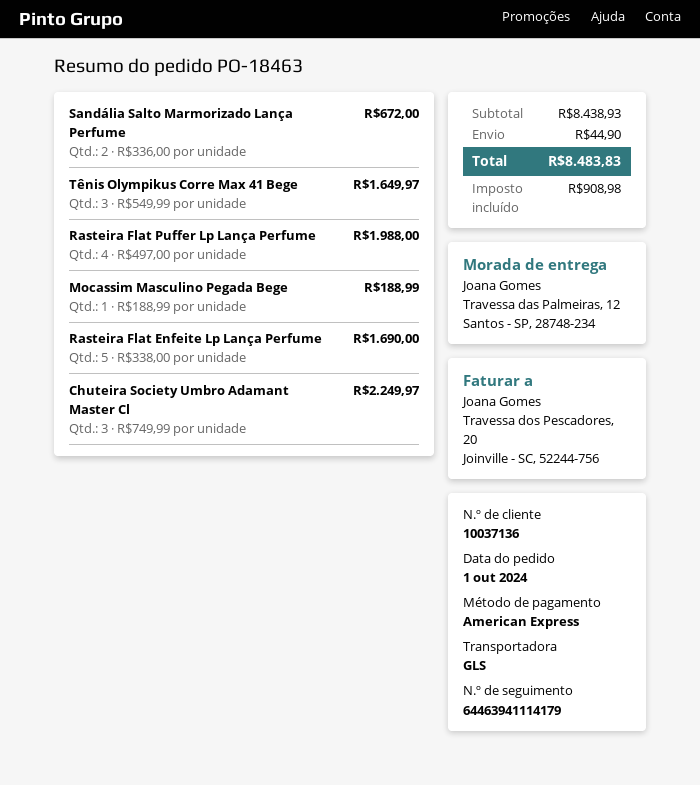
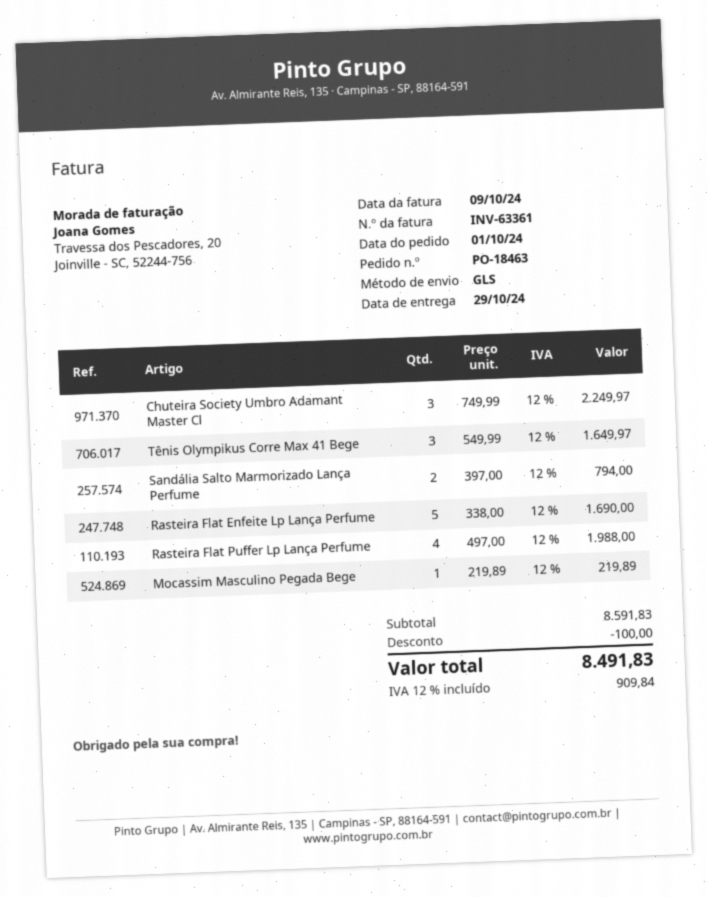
Sandália Salto Marmorizado Lança Perfume: 2 x 336.00 = 672.00 -> 2 x 397.00 = 794.00
Mocassim Masculino Pegada Bege: 1 x 188.99 = 188.99 -> 1 x 219.89 = 219.89
subtotal: 8438.93 -> 8591.83
discount: none -> 100.00
shipping: 44.90 -> none
tax: 908.98 -> 909.84
total: 8483.83 -> 8491.83

